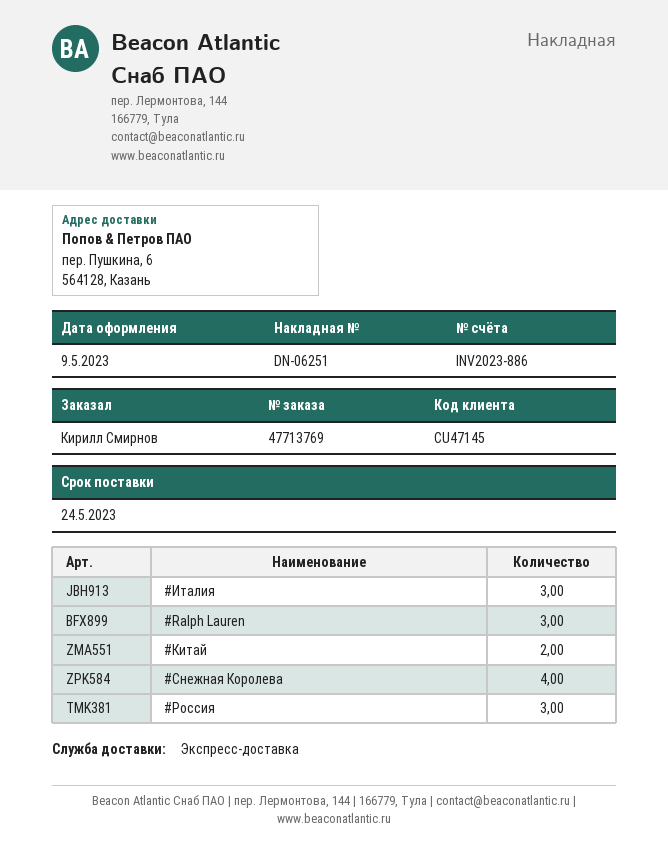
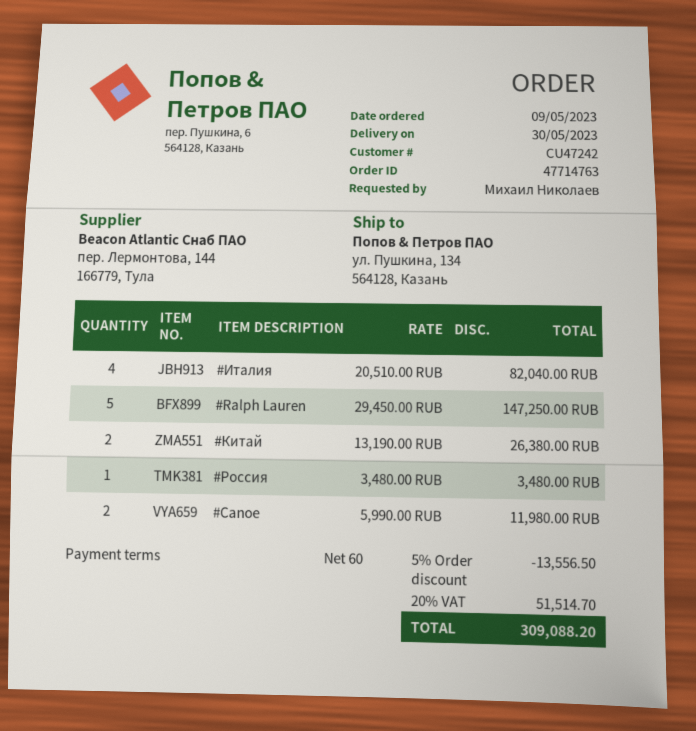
order number: 47713769 -> 47714763
delivery date: 2023-05-24 -> 2023-05-30
customer number: CU47145 -> CU47242
ordered by: Кирилл Смирнов -> Михаил Николаев
ship to: пер. Пушкина, 6, 564128, Казань -> ул. Пушкина, 134, 564128, Казань
#Италия: 3 -> 4
#Ralph Lauren: 3 -> 5
#Снежная Королева: 4 -> none
#Россия: 3 -> 1
#Canoe: none -> 2

